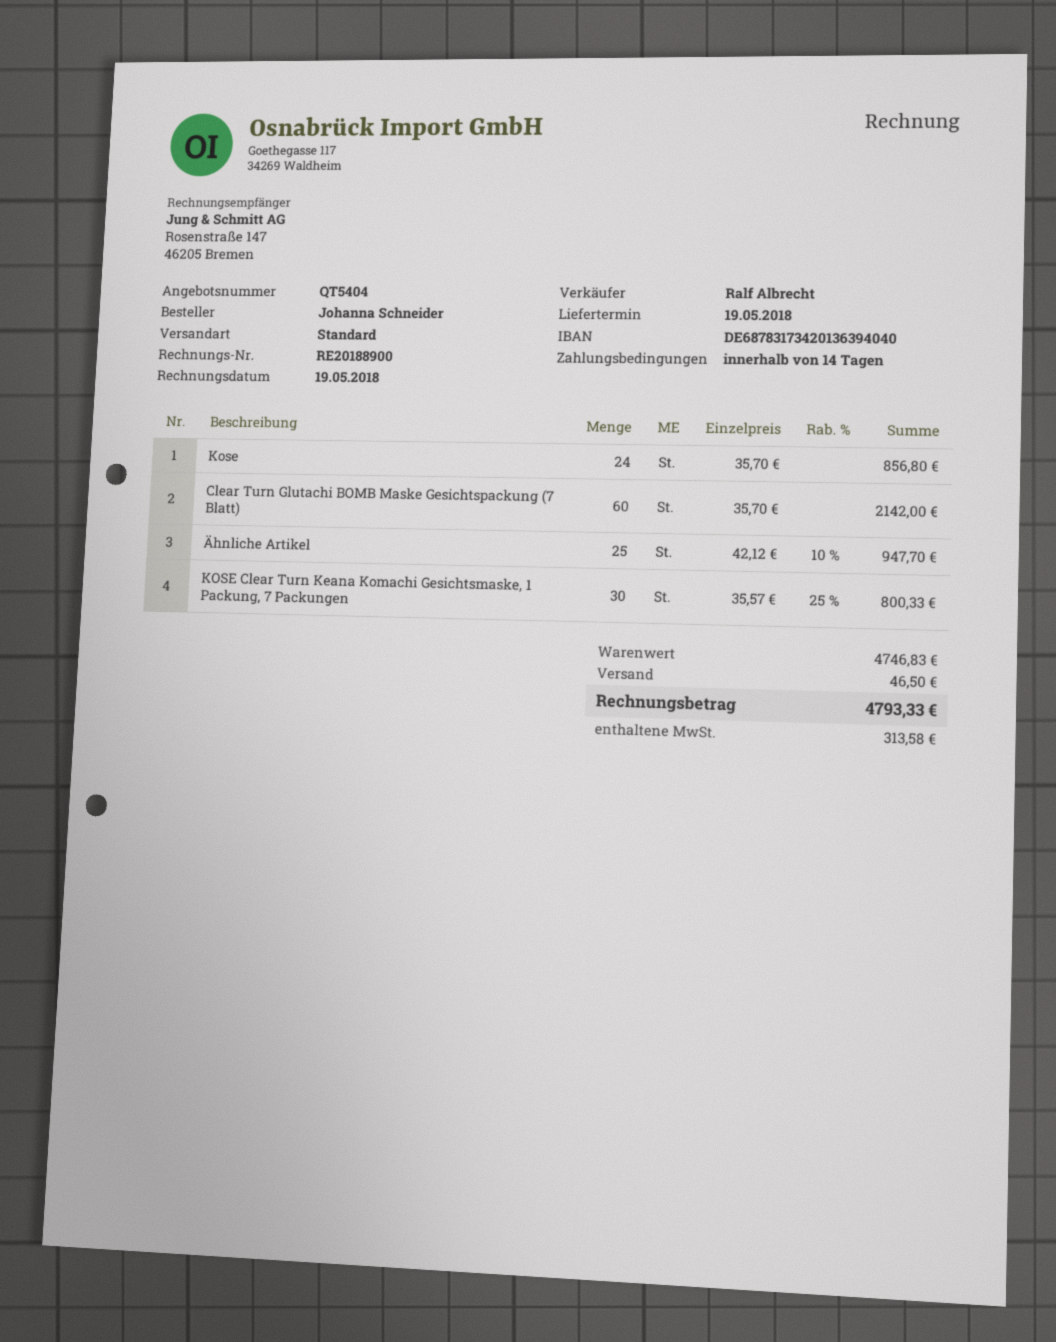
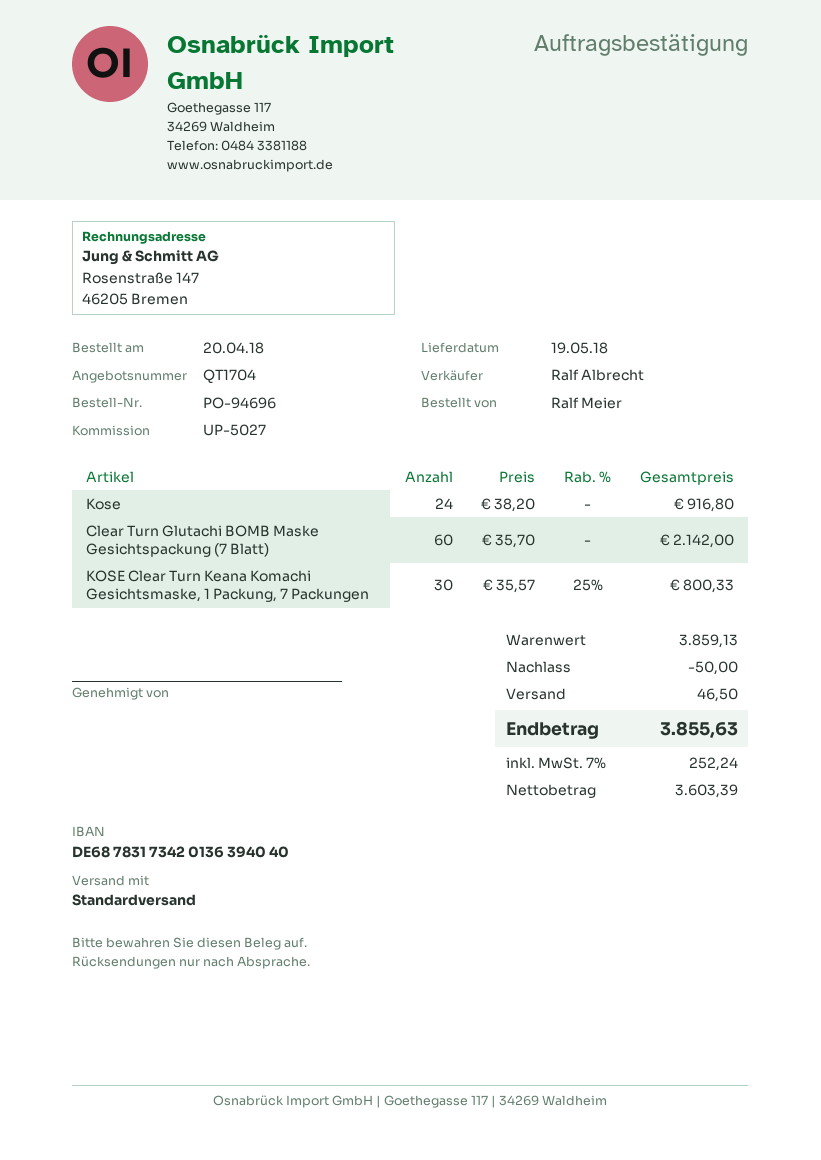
quote number: QT5404 -> QT1704
ordered by: Johanna Schneider -> Ralf Meier
Kose: 24 x 35.70 = 856.80 -> 24 x 38.20 = 916.80
Ähnliche Artikel: 25 x 42.12 - 10% = 947.70 -> none
subtotal: 4746.83 -> 3859.13
discount: none -> 50.00
tax: 313.58 -> 252.24
total: 4793.33 -> 3855.63

